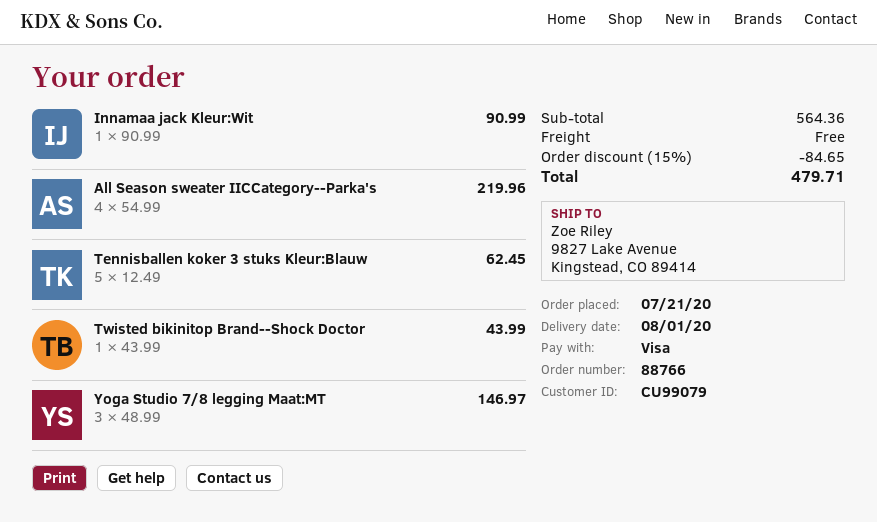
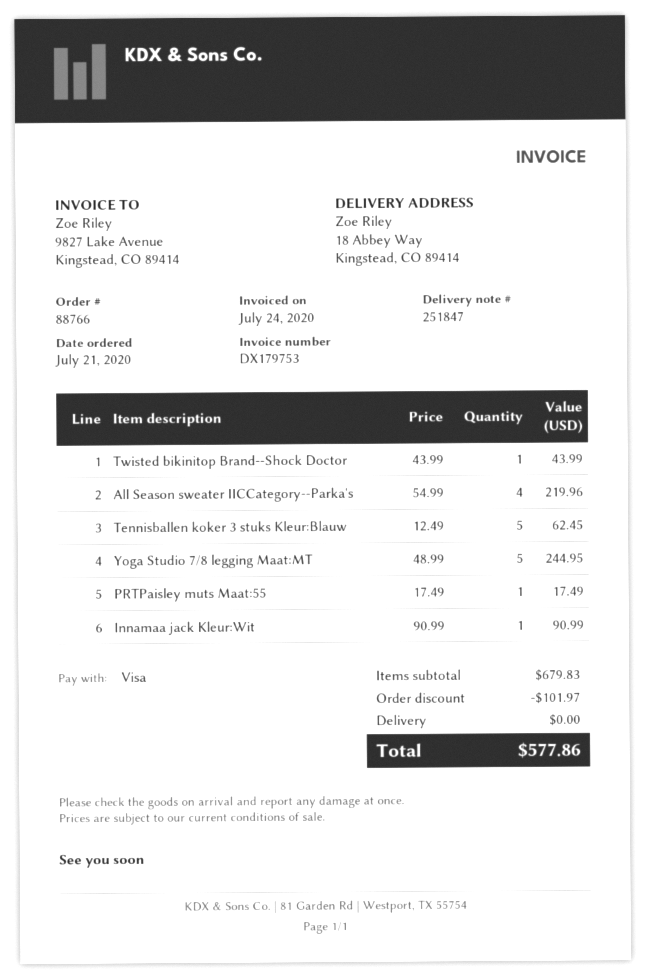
ship to: 9827 Lake Avenue, Kingstead, CO 89414 -> 18 Abbey Way, Kingstead, CO 89414
Yoga Studio 7/8 legging Maat:MT: 3 x 48.99 = 146.97 -> 5 x 48.99 = 244.95
PRTPaisley muts Maat:55: none -> 1 x 17.49 = 17.49
subtotal: 564.36 -> 679.83
discount: 84.65 -> 101.97
total: 479.71 -> 577.86

